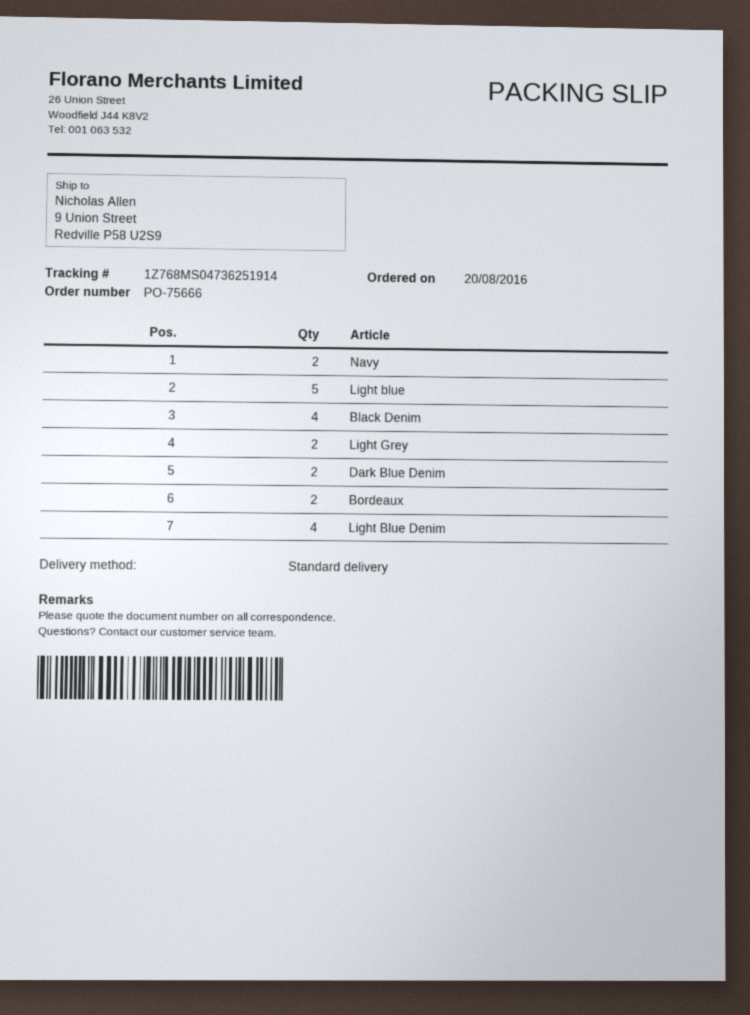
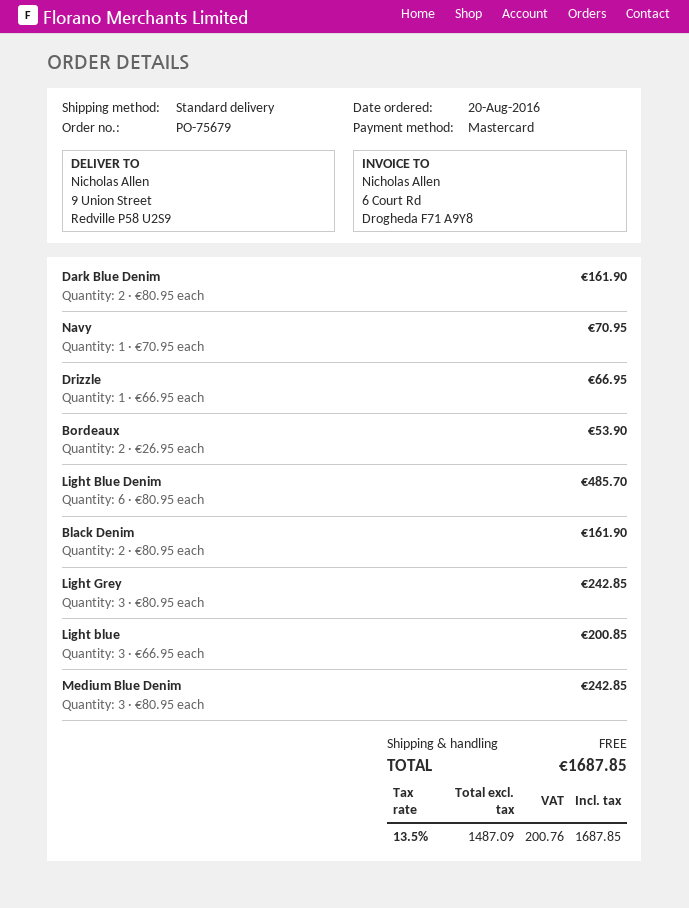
order number: PO-75666 -> PO-75679
Navy: 2 -> 1
Light blue: 5 -> 3
Black Denim: 4 -> 2
Light Grey: 2 -> 3
Light Blue Denim: 4 -> 6
Drizzle: none -> 1
Medium Blue Denim: none -> 3

